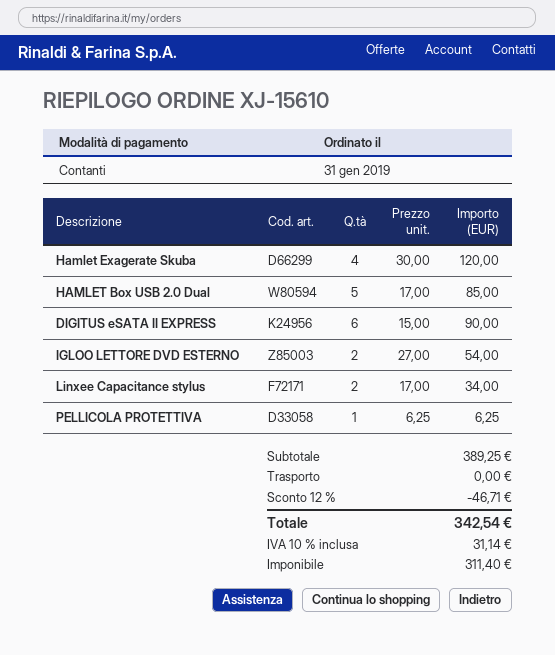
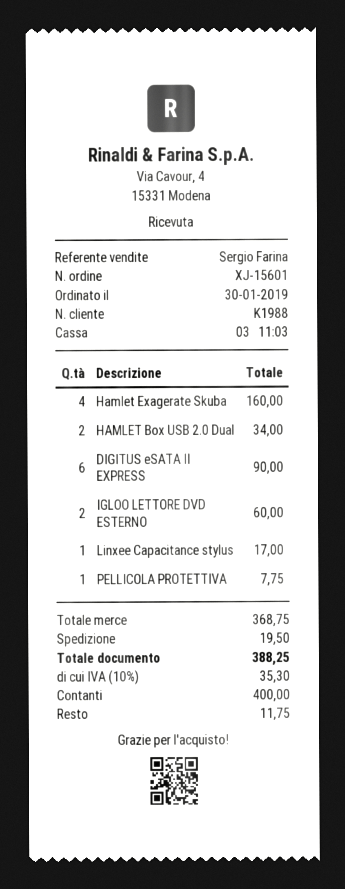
order number: XJ-15610 -> XJ-15601
order date: 2019-01-31 -> 2019-01-30
Hamlet Exagerate Skuba: 4 for 120.00 -> 4 for 160.00
HAMLET Box USB 2.0 Dual: 5 for 85.00 -> 2 for 34.00
IGLOO LETTORE DVD ESTERNO: 2 for 54.00 -> 2 for 60.00
Linxee Capacitance stylus: 2 for 34.00 -> 1 for 17.00
PELLICOLA PROTETTIVA: 1 for 6.25 -> 1 for 7.75
subtotal: 389.25 -> 368.75
discount: 12% = 46.71 -> none
shipping: 0.00 -> 19.50
tax: 10% = 31.14 -> 10% = 35.30
total: 342.54 -> 388.25

